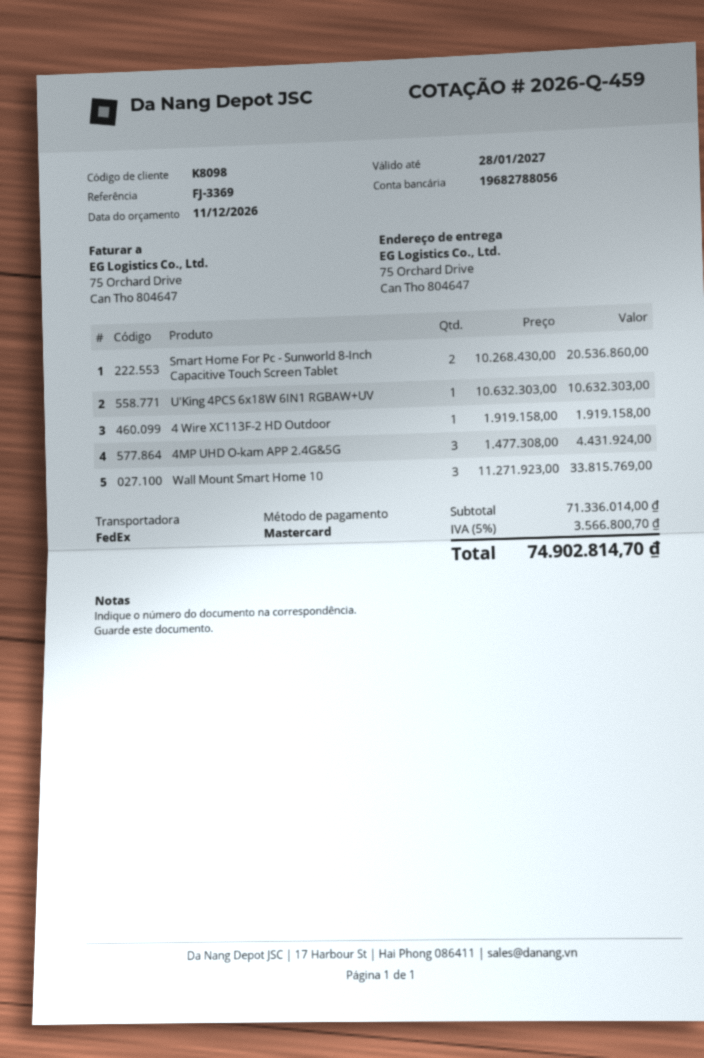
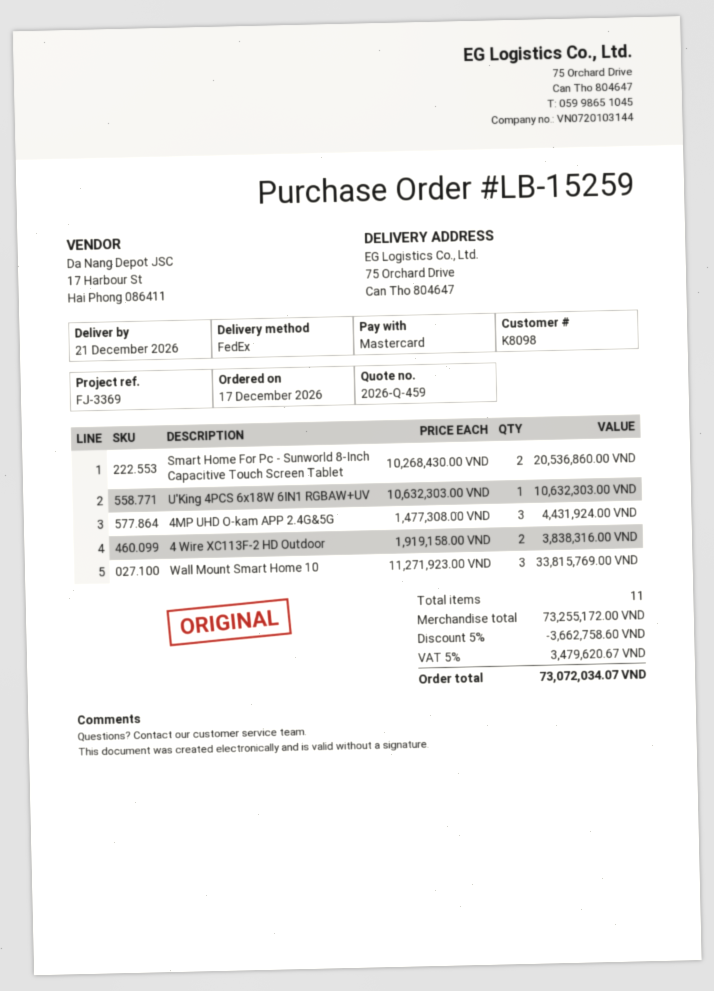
4 Wire XC113F-2 HD Outdoor: 1 x 1919158.00 = 1919158.00 -> 2 x 1919158.00 = 3838316.00
subtotal: 71336014.00 -> 73255172.00
discount: none -> 5% = 3662758.60
tax: 5% = 3566800.70 -> 5% = 3479620.67
total: 74902814.70 -> 73072034.07

